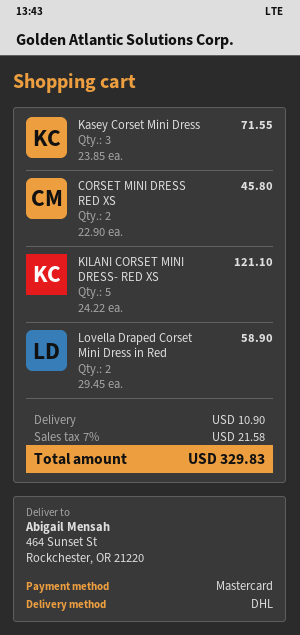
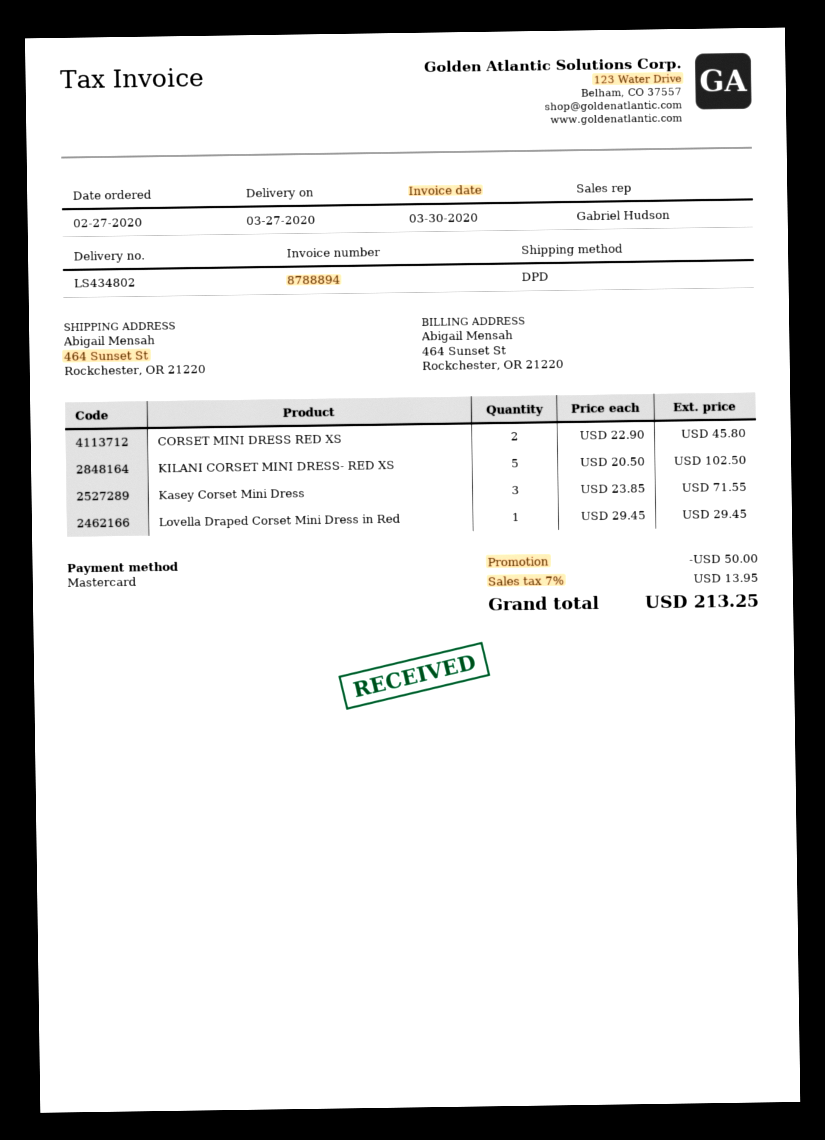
shipping method: DHL -> DPD
KILANI CORSET MINI DRESS- RED XS: 5 x 24.22 = 121.10 -> 5 x 20.50 = 102.50
Lovella Draped Corset Mini Dress in Red: 2 x 29.45 = 58.90 -> 1 x 29.45 = 29.45
discount: none -> 50.00
shipping: 10.90 -> none
tax: 7% = 21.58 -> 7% = 13.95
total: 329.83 -> 213.25

